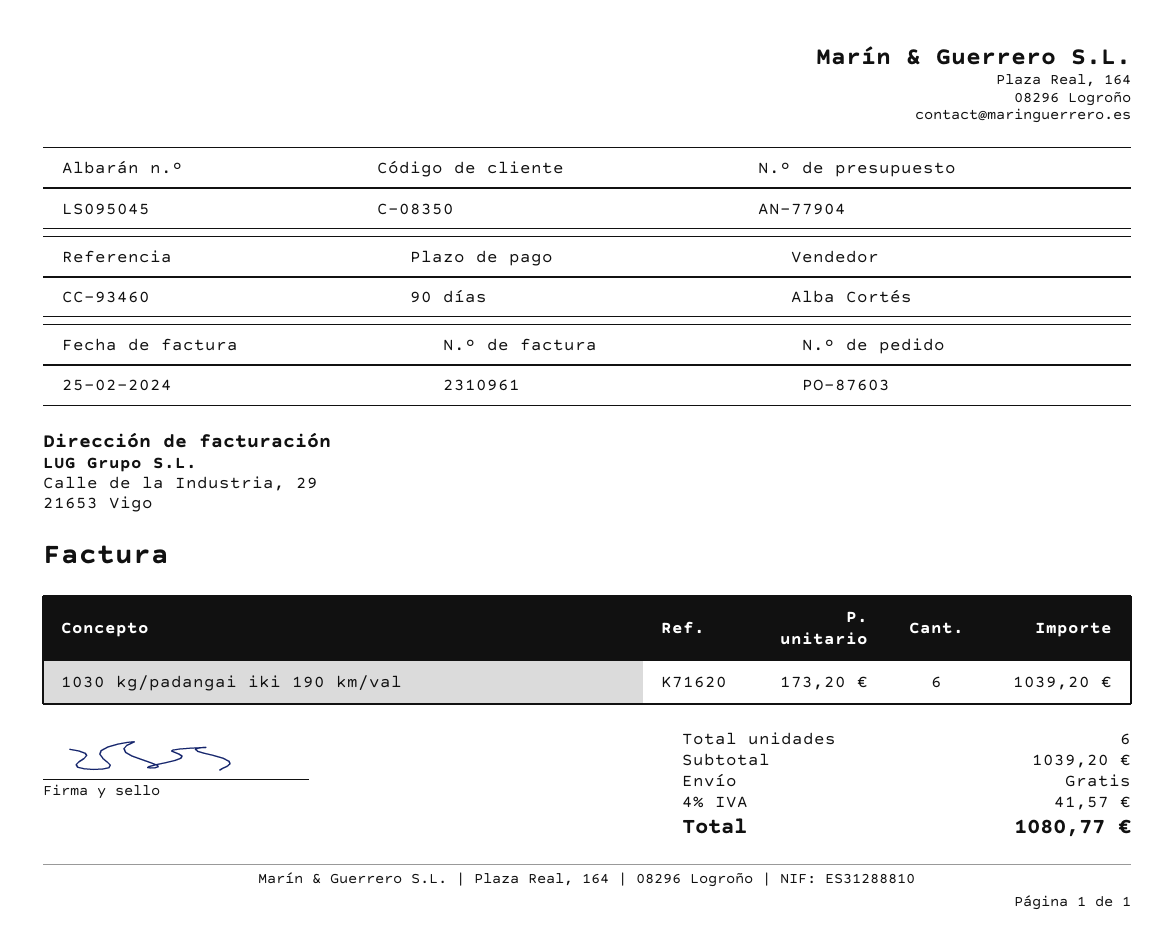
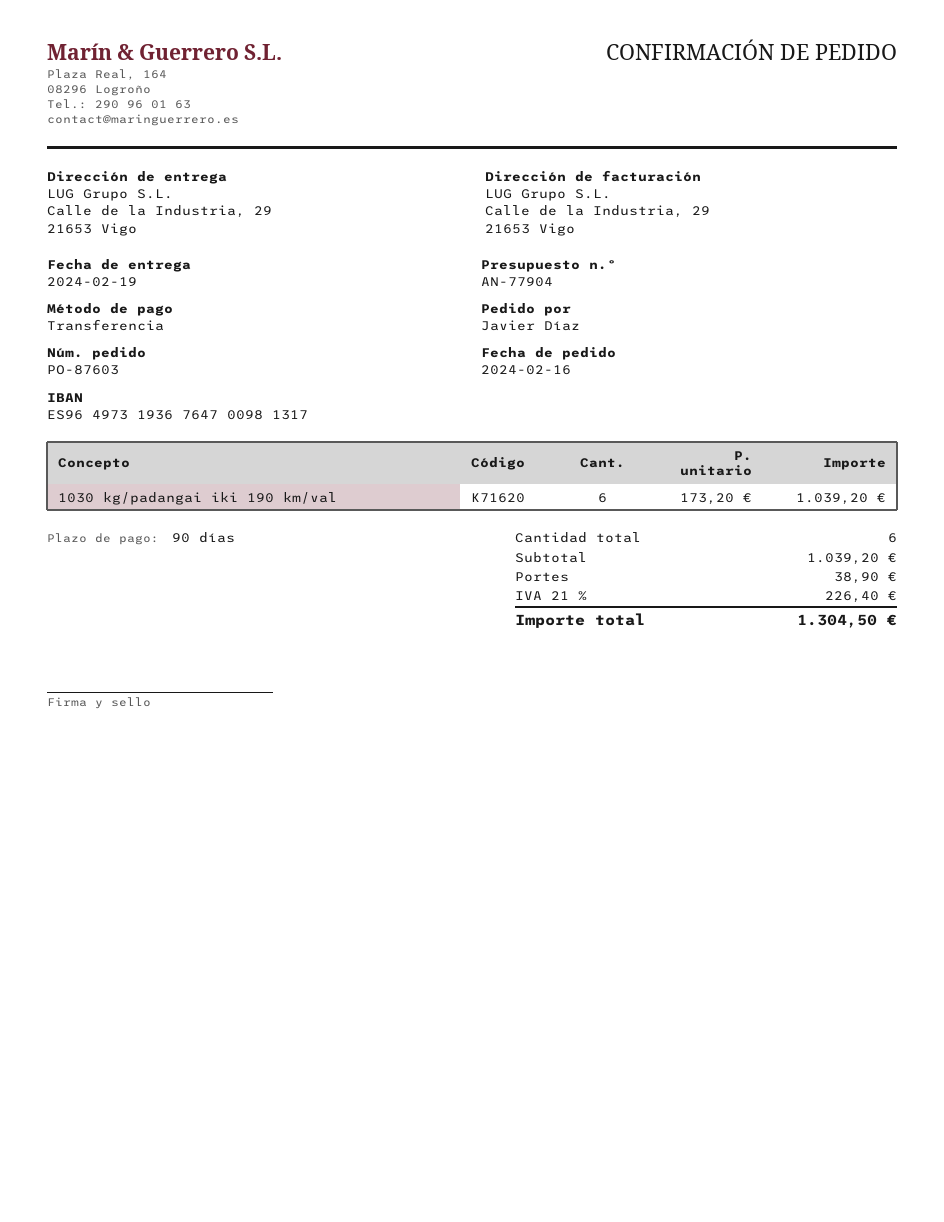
shipping: 0.00 -> 38.90
tax: 4% = 41.57 -> 21% = 226.40
total: 1080.77 -> 1304.50

